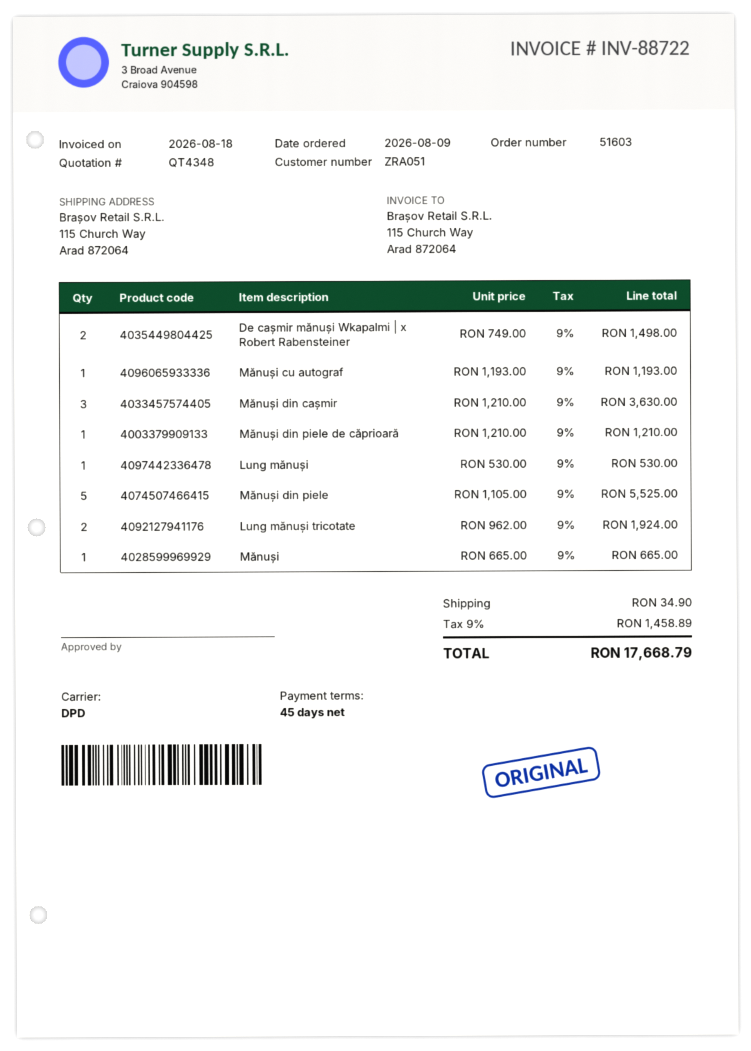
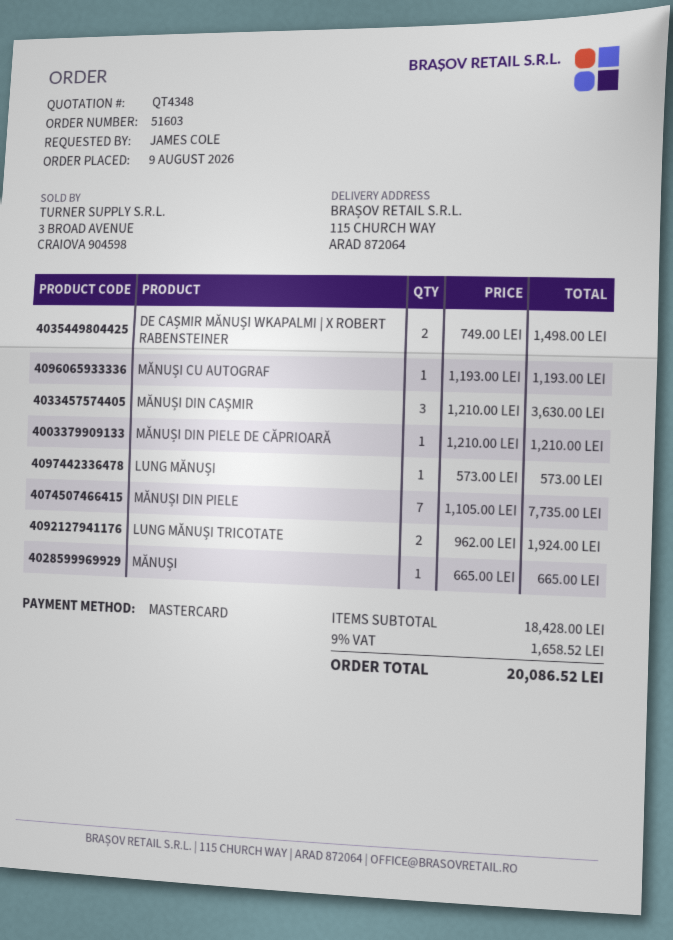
Lung mănuși: 1 x 530.00 = 530.00 -> 1 x 573.00 = 573.00
Mănuși din piele: 5 x 1105.00 = 5525.00 -> 7 x 1105.00 = 7735.00
shipping: 34.90 -> none
tax: 9% = 1458.89 -> 9% = 1658.52
total: 17668.79 -> 20086.52

